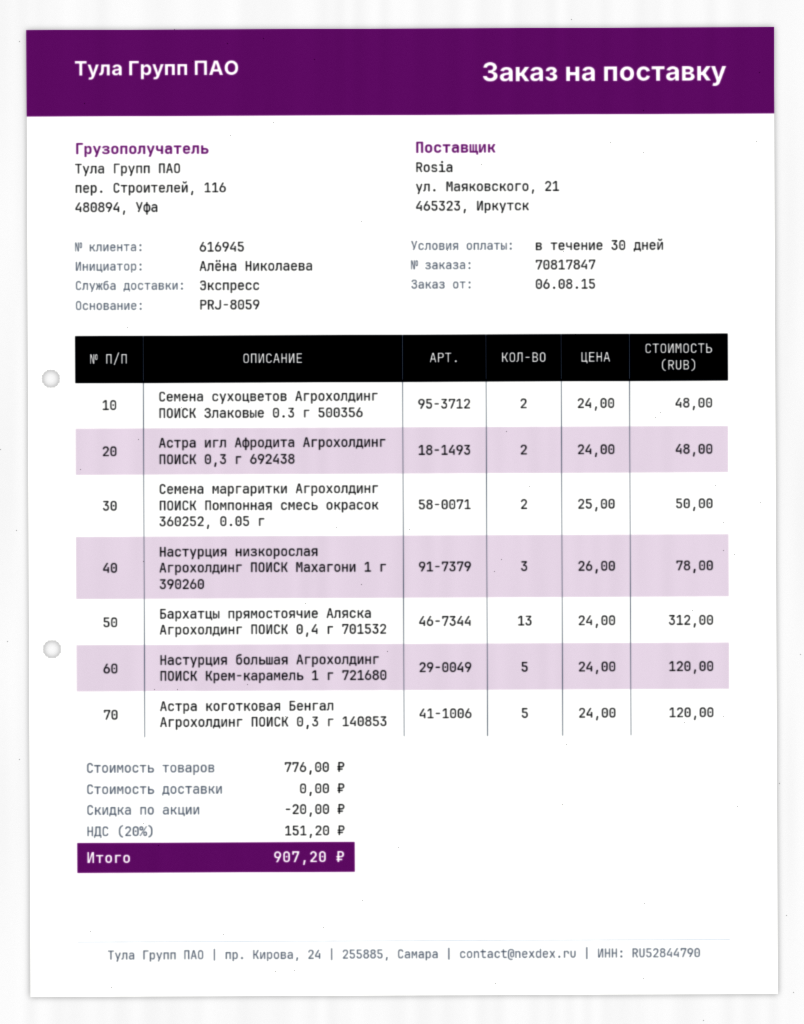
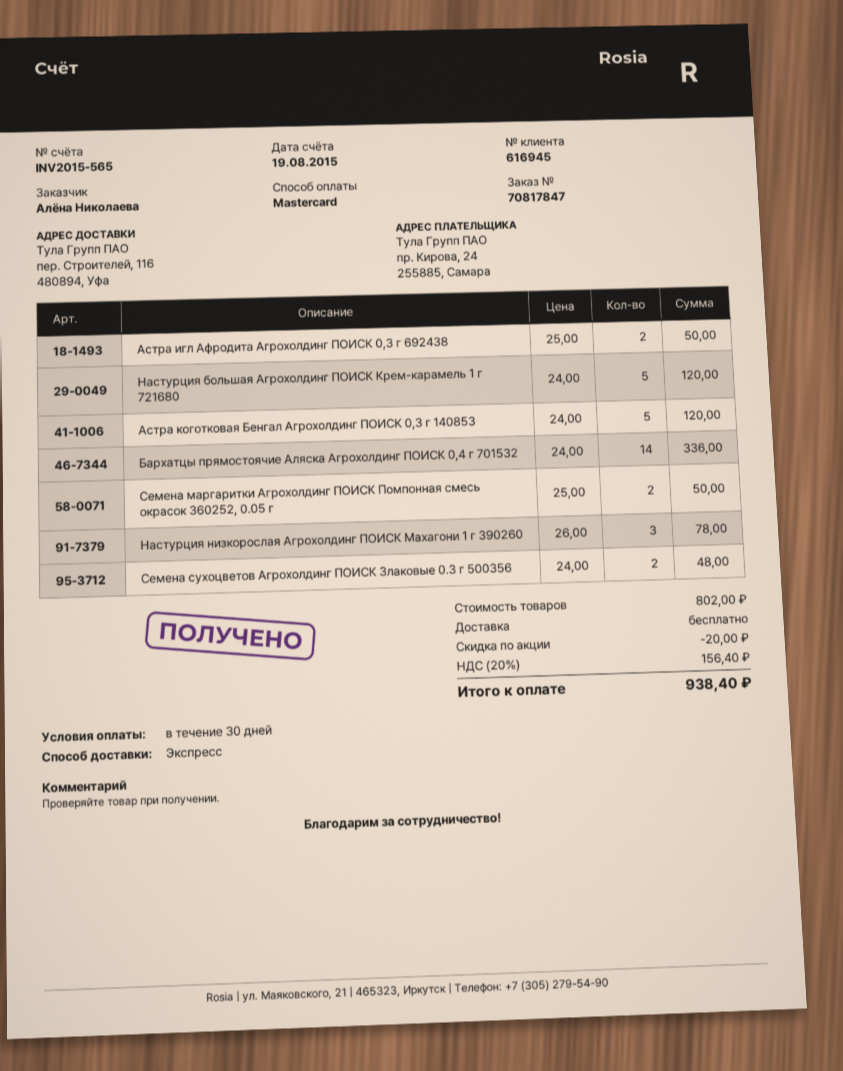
Астра игл Афродита Агрохолдинг ПОИСК 0,3 г 692438: 2 x 24.00 = 48.00 -> 2 x 25.00 = 50.00
Бархатцы прямостоячие Аляска Агрохолдинг ПОИСК 0,4 г 701532: 13 x 24.00 = 312.00 -> 14 x 24.00 = 336.00
subtotal: 776.00 -> 802.00
tax: 20% = 151.20 -> 20% = 156.40
total: 907.20 -> 938.40

